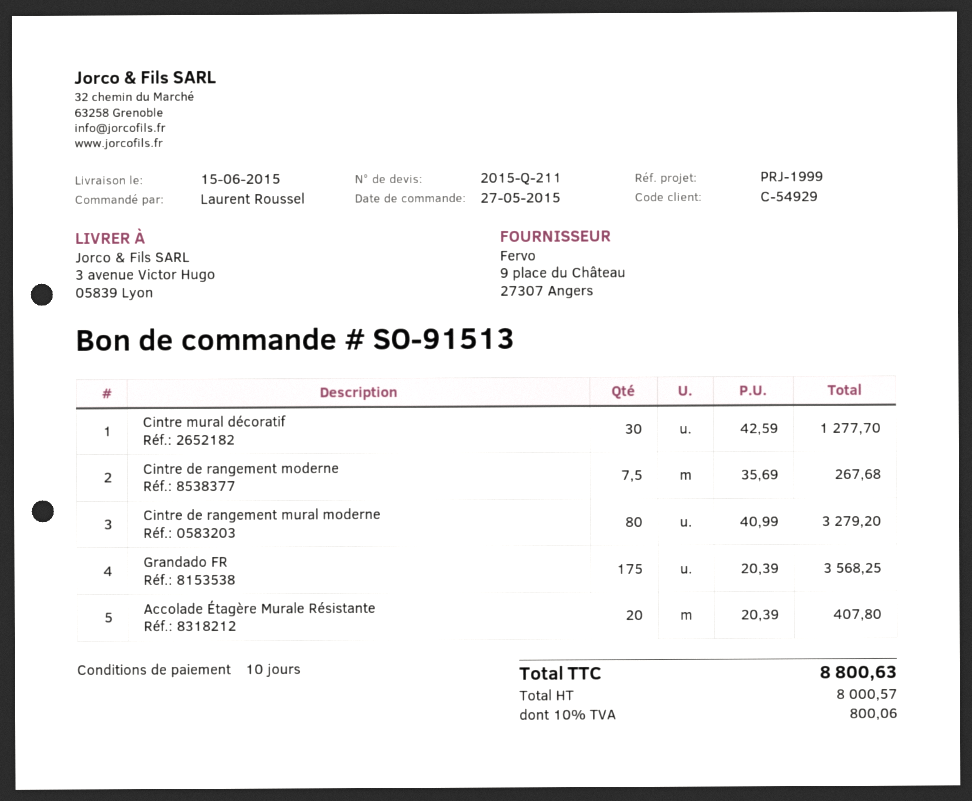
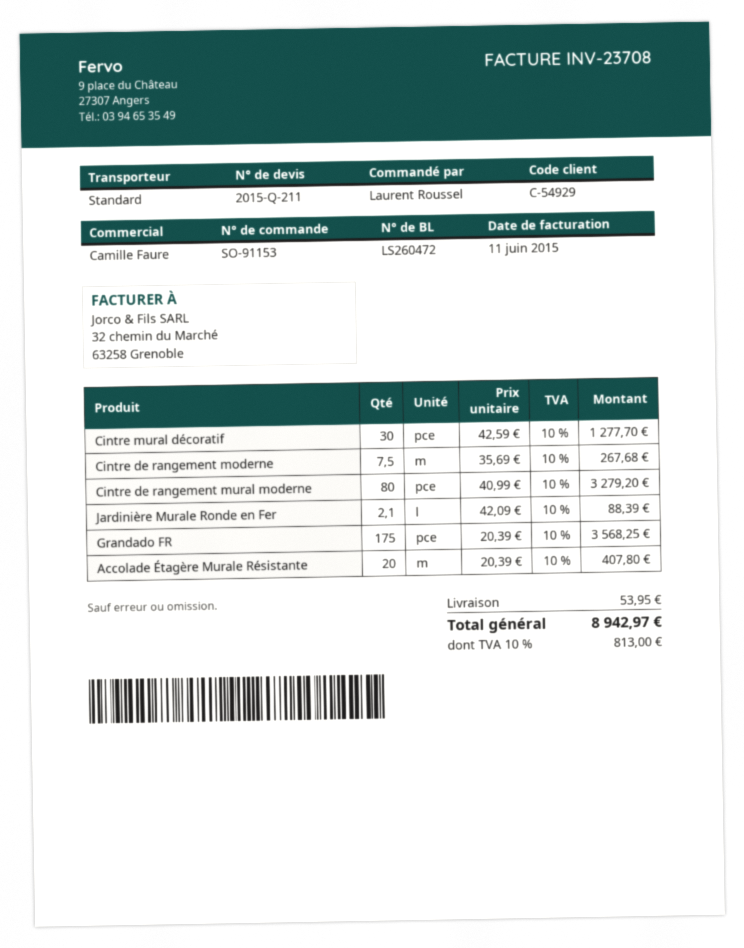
order number: SO-91513 -> SO-91153
Jardinière Murale Ronde en Fer: none -> 2.1 x 42.09 = 88.39
shipping: none -> 53.95
tax: 10% = 800.06 -> 10% = 813.00
total: 8800.63 -> 8942.97

